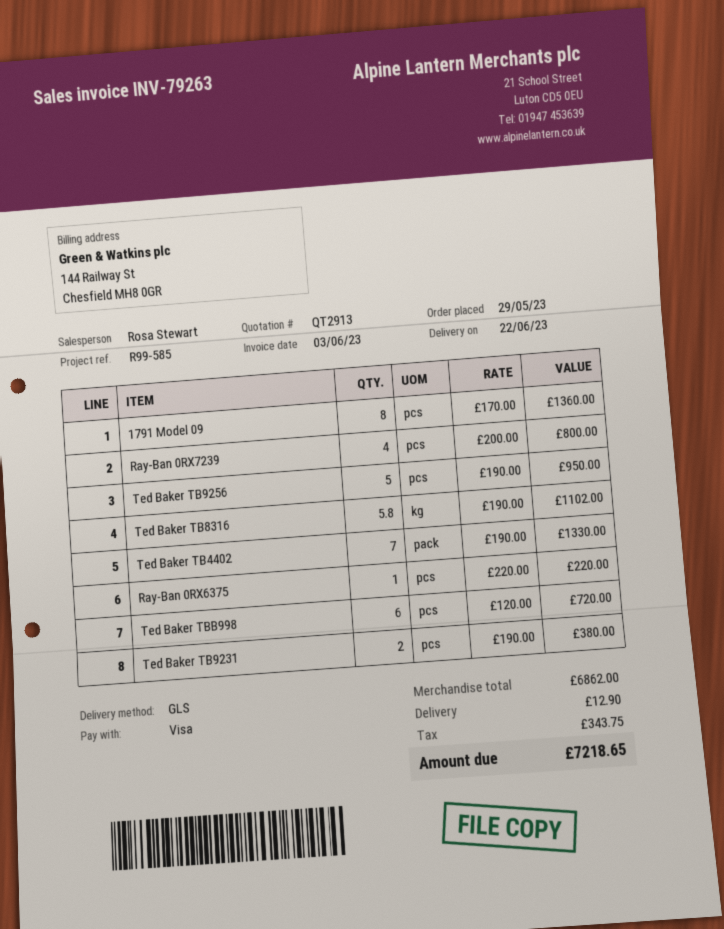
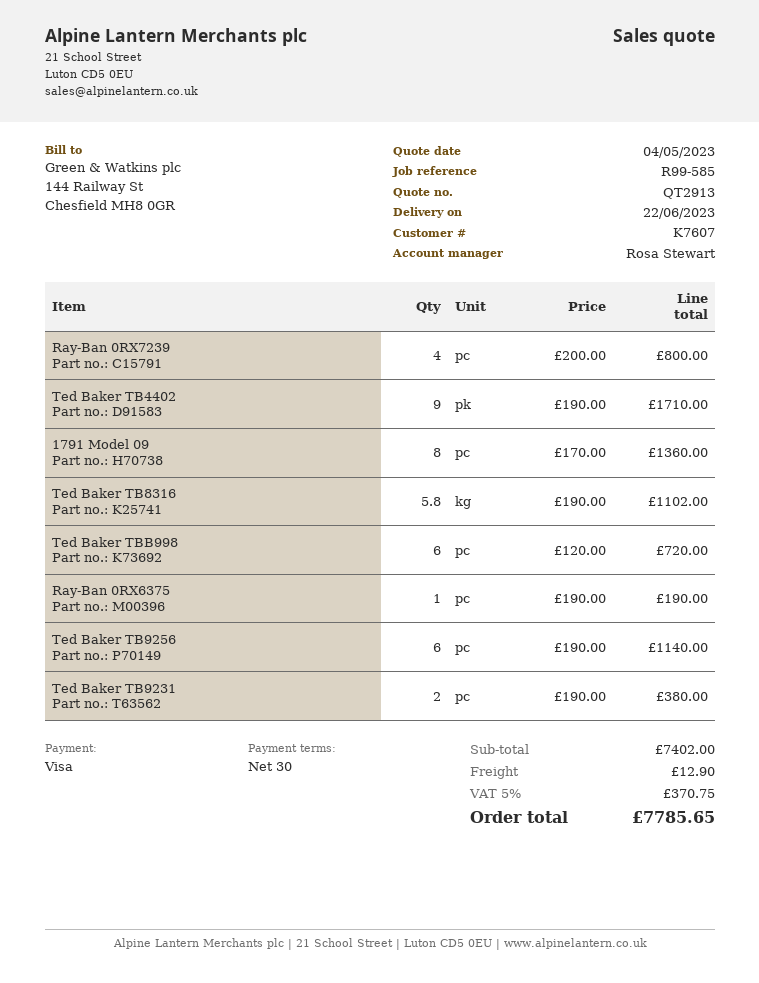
Ted Baker TB9256: 5 x 190.00 = 950.00 -> 6 x 190.00 = 1140.00
Ted Baker TB4402: 7 x 190.00 = 1330.00 -> 9 x 190.00 = 1710.00
Ray-Ban 0RX6375: 1 x 220.00 = 220.00 -> 1 x 190.00 = 190.00
subtotal: 6862.00 -> 7402.00
tax: 343.75 -> 370.75
total: 7218.65 -> 7785.65

